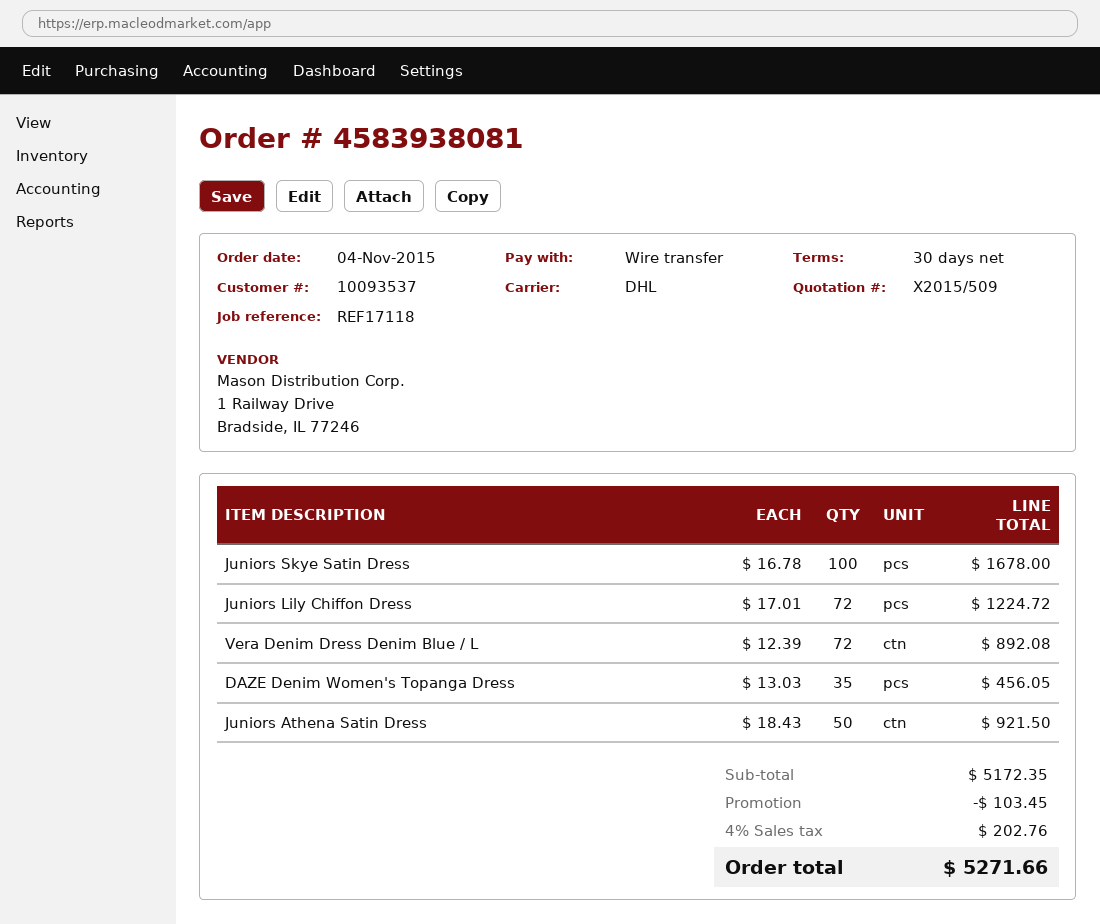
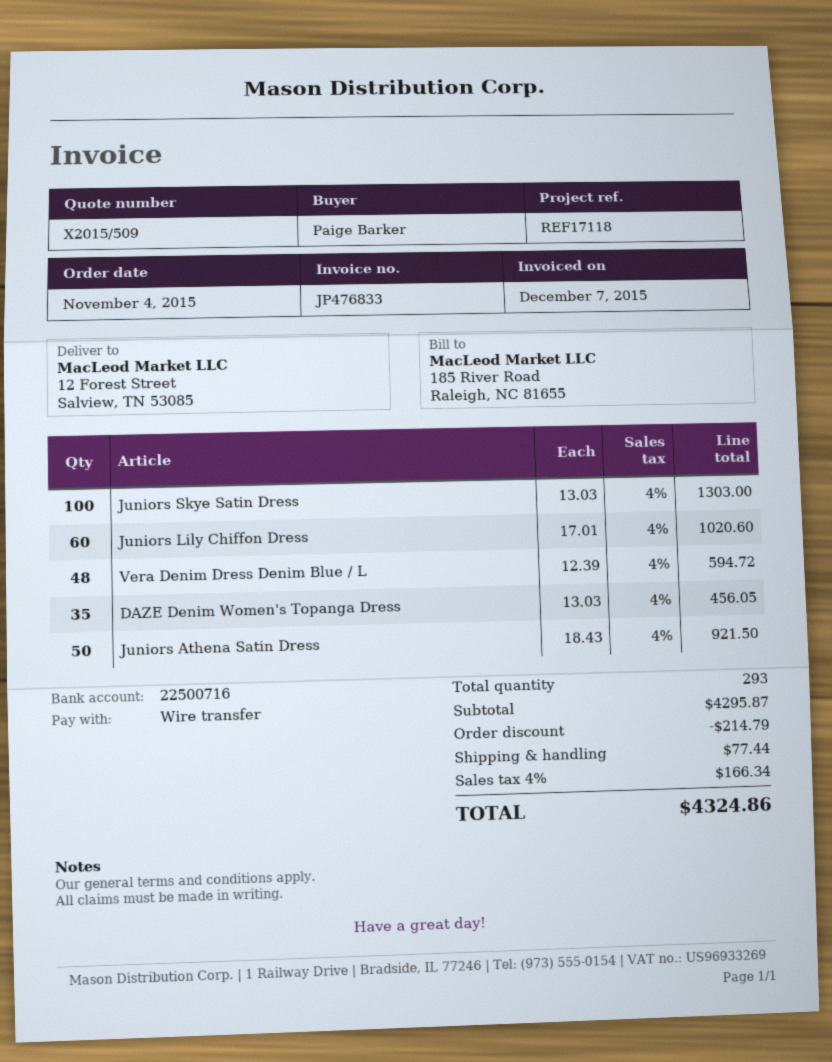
Juniors Skye Satin Dress: 100 x 16.78 = 1678.00 -> 100 x 13.03 = 1303.00
Juniors Lily Chiffon Dress: 72 x 17.01 = 1224.72 -> 60 x 17.01 = 1020.60
Vera Denim Dress Denim Blue / L: 72 x 12.39 = 892.08 -> 48 x 12.39 = 594.72
subtotal: 5172.35 -> 4295.87
discount: 103.45 -> 214.79
shipping: none -> 77.44
tax: 4% = 202.76 -> 4% = 166.34
total: 5271.66 -> 4324.86

